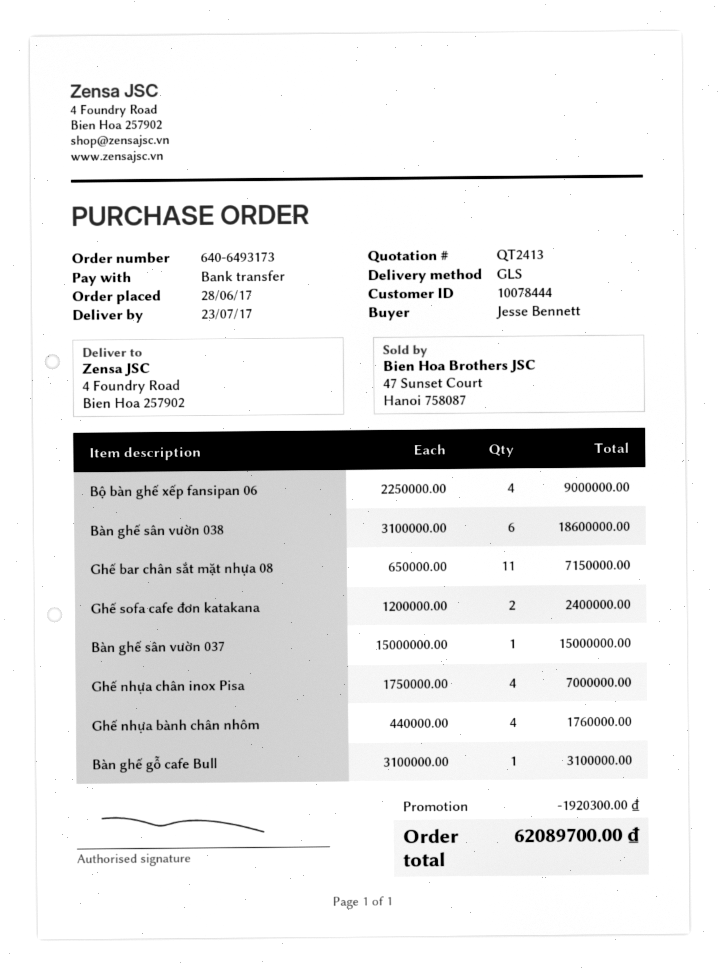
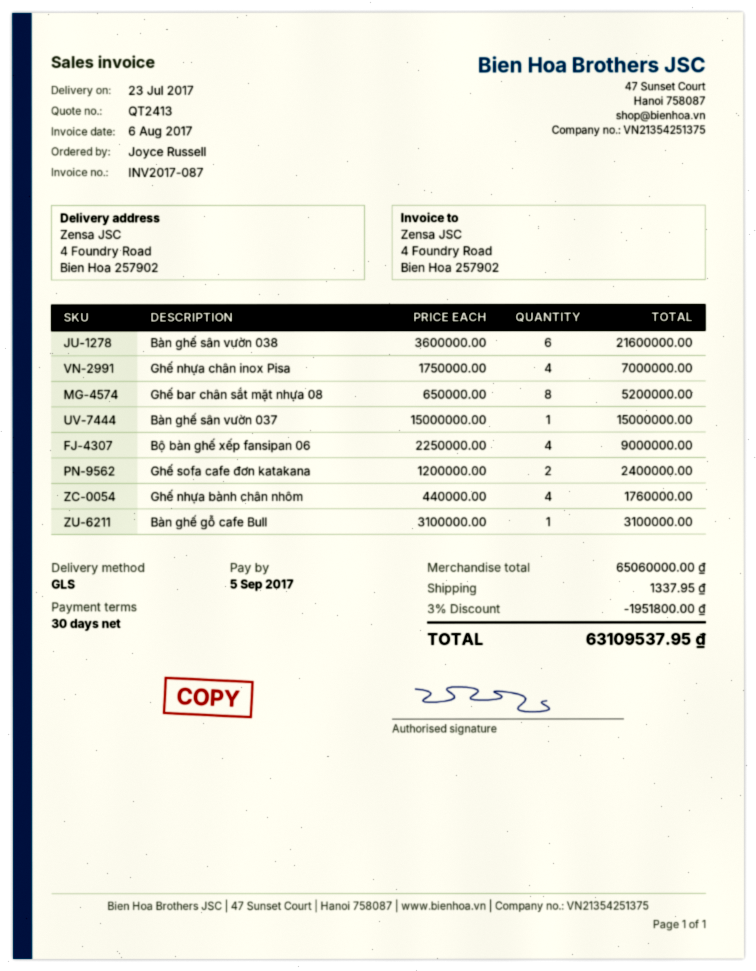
ordered by: Jesse Bennett -> Joyce Russell
Bàn ghế sân vườn 038: 6 x 3100000.00 = 18600000.00 -> 6 x 3600000.00 = 21600000.00
Ghế bar chân sắt mặt nhựa 08: 11 x 650000.00 = 7150000.00 -> 8 x 650000.00 = 5200000.00
discount: 1920300.00 -> 1951800.00
shipping: none -> 1337.95
total: 62089700.00 -> 63109537.95

